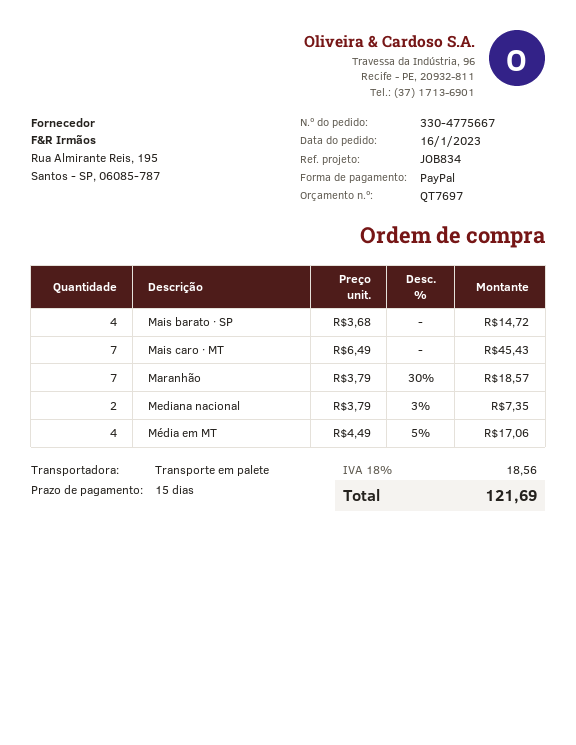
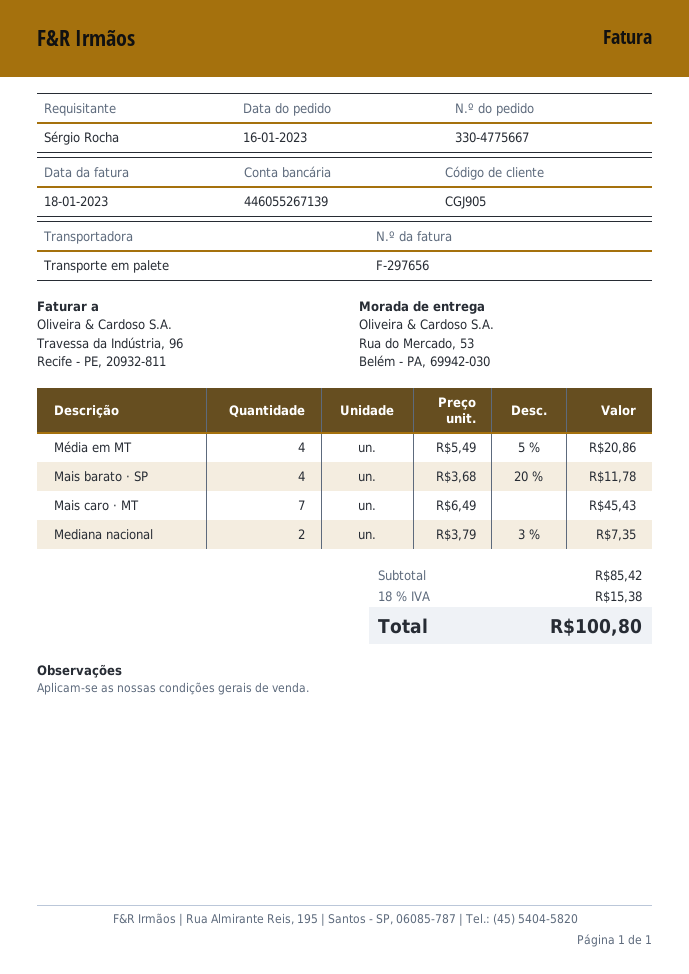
Mais barato · SP: 4 x 3.68 = 14.72 -> 4 x 3.68 - 20% = 11.78
Maranhão: 7 x 3.79 - 30% = 18.57 -> none
Média em MT: 4 x 4.49 - 5% = 17.06 -> 4 x 5.49 - 5% = 20.86
tax: 18% = 18.56 -> 18% = 15.38
total: 121.69 -> 100.80

